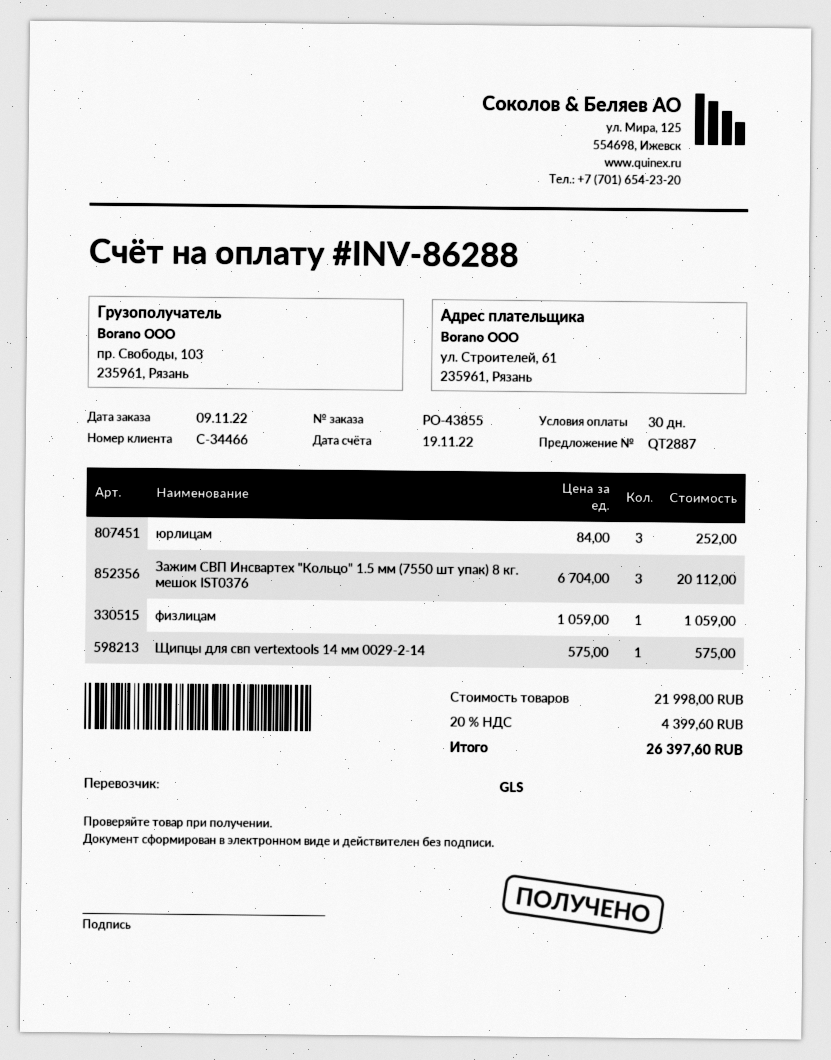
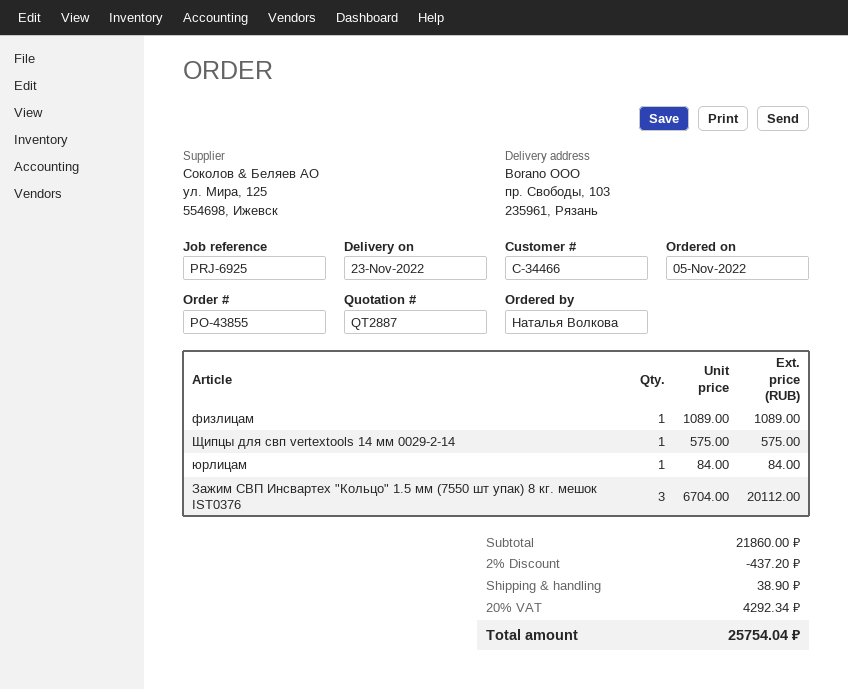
order date: 2022-11-09 -> 2022-11-05
юрлицам: 3 x 84.00 = 252.00 -> 1 x 84.00 = 84.00
физлицам: 1 x 1059.00 = 1059.00 -> 1 x 1089.00 = 1089.00
subtotal: 21998.00 -> 21860.00
discount: none -> 2% = 437.20
shipping: none -> 38.90
tax: 20% = 4399.60 -> 20% = 4292.34
total: 26397.60 -> 25754.04

